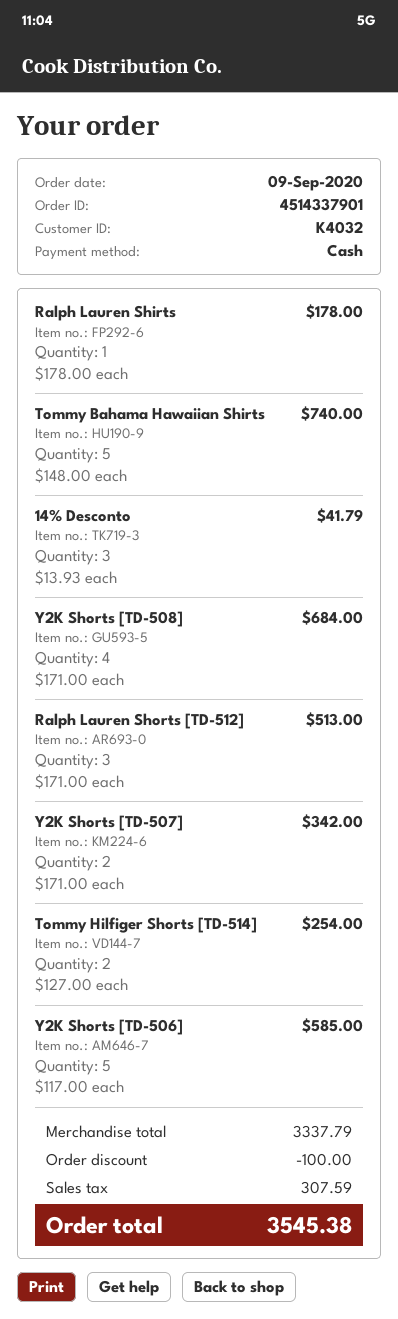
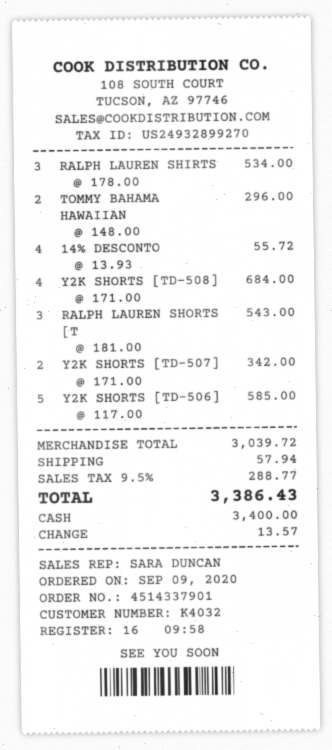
Ralph Lauren Shirts: 1 x 178.00 = 178.00 -> 3 x 178.00 = 534.00
Tommy Bahama Hawaiian Shirts: 5 x 148.00 = 740.00 -> 2 x 148.00 = 296.00
14% Desconto: 3 x 13.93 = 41.79 -> 4 x 13.93 = 55.72
Ralph Lauren Shorts [TD-512]: 3 x 171.00 = 513.00 -> 3 x 181.00 = 543.00
Tommy Hilfiger Shorts [TD-514]: 2 x 127.00 = 254.00 -> none
subtotal: 3337.79 -> 3039.72
discount: 100.00 -> none
shipping: none -> 57.94
tax: 307.59 -> 288.77
total: 3545.38 -> 3386.43

